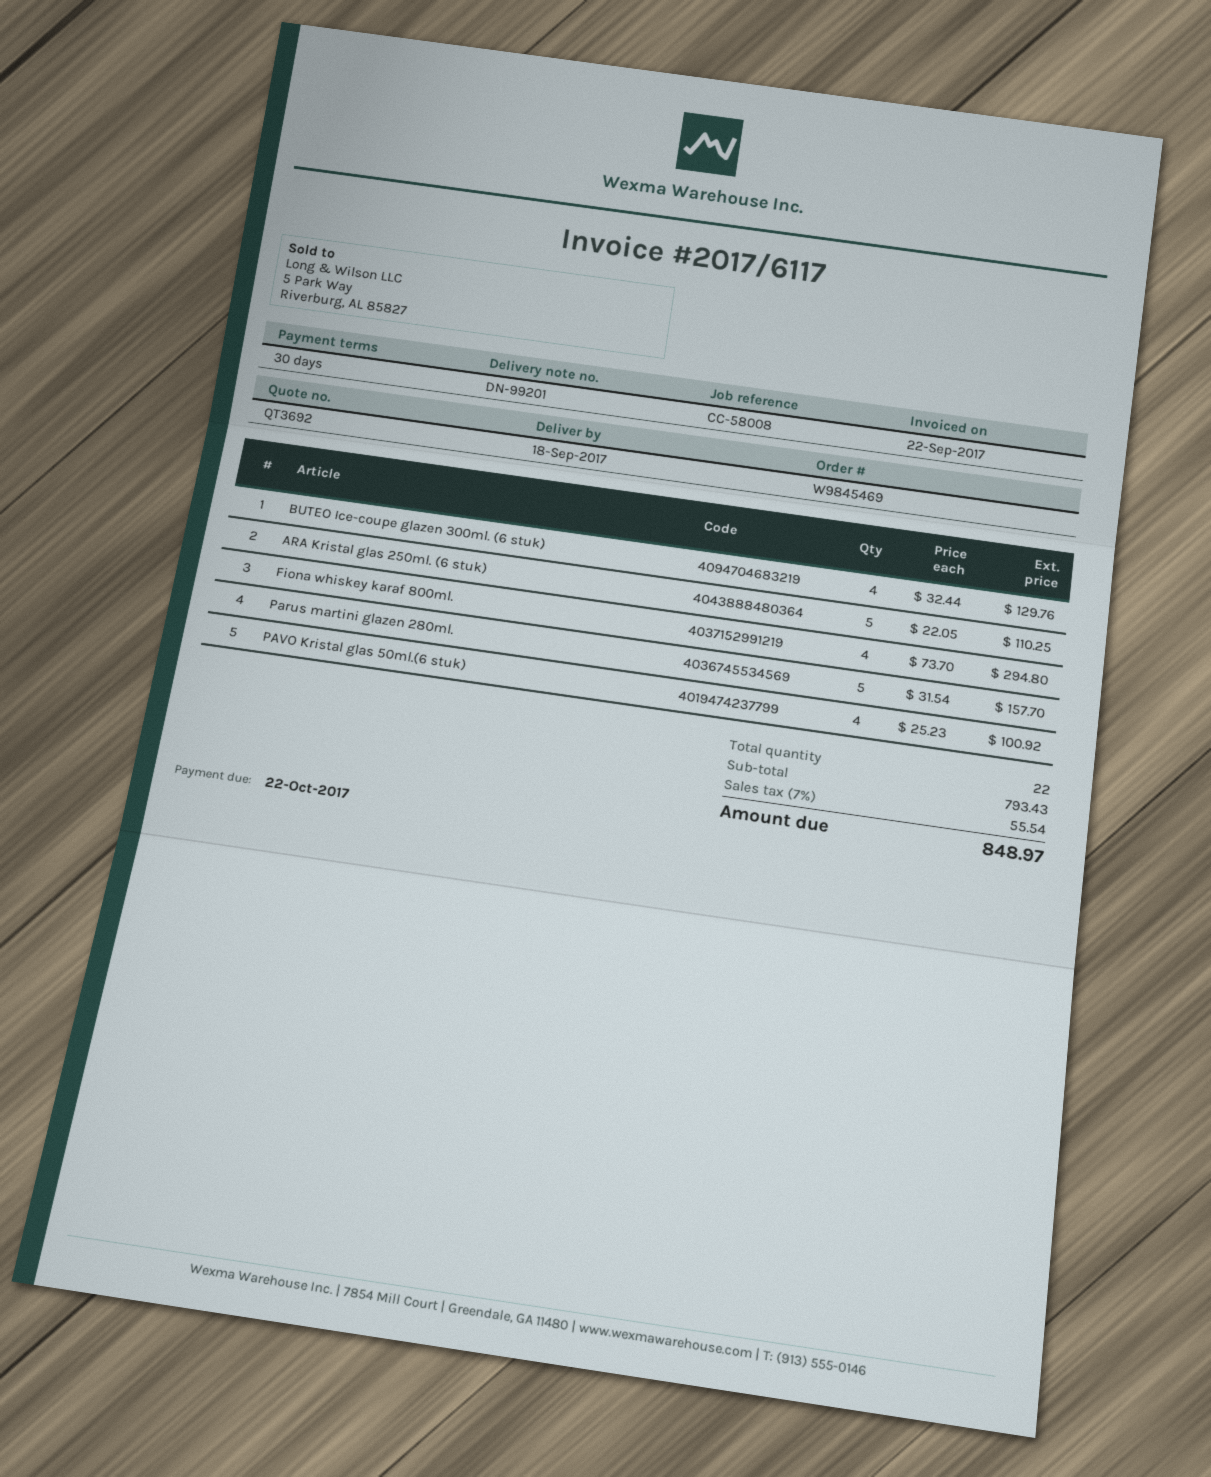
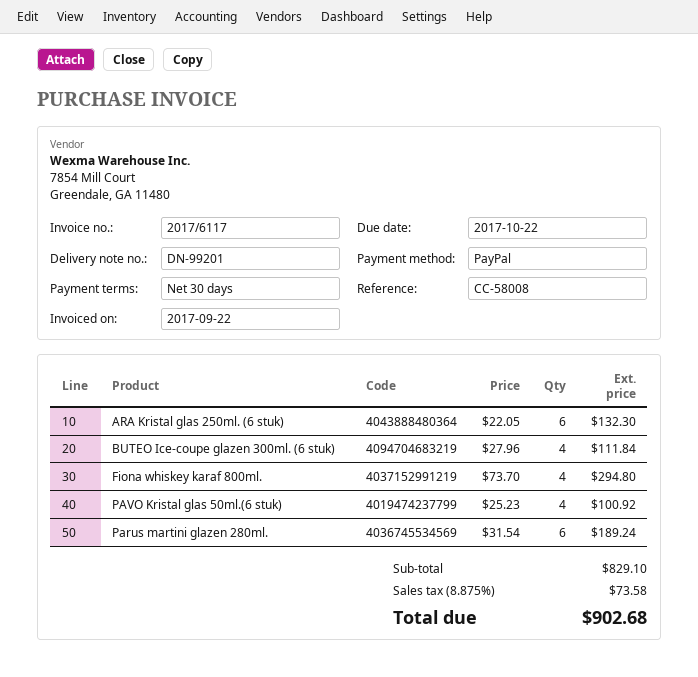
BUTEO Ice-coupe glazen 300ml. (6 stuk): 4 x 32.44 = 129.76 -> 4 x 27.96 = 111.84
ARA Kristal glas 250ml. (6 stuk): 5 x 22.05 = 110.25 -> 6 x 22.05 = 132.30
Parus martini glazen 280ml.: 5 x 31.54 = 157.70 -> 6 x 31.54 = 189.24
subtotal: 793.43 -> 829.10
tax: 7% = 55.54 -> 8.875% = 73.58
total: 848.97 -> 902.68

